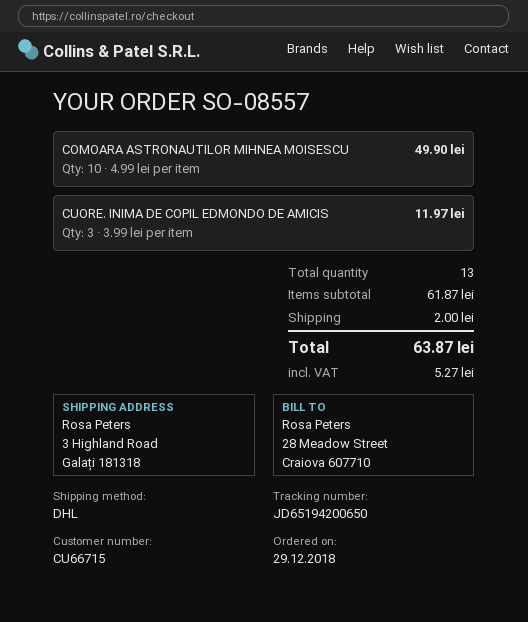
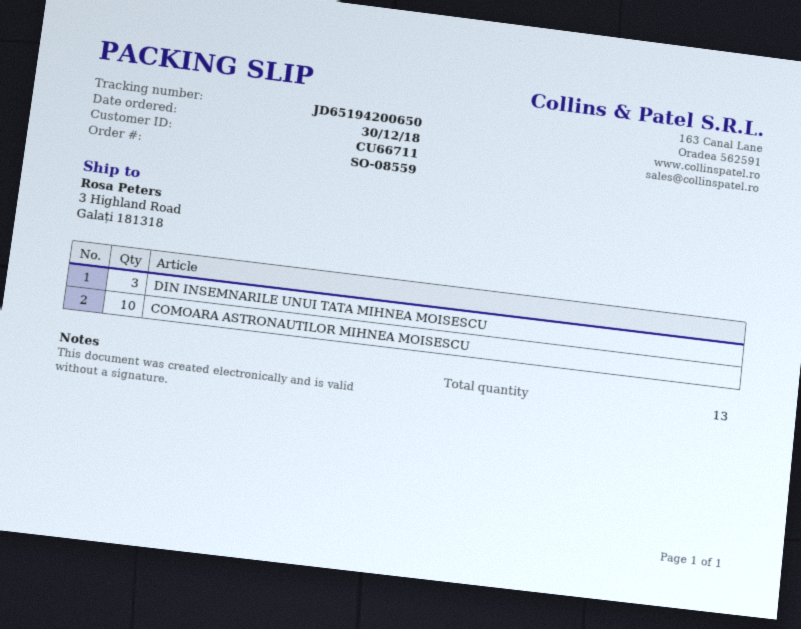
order number: SO-08557 -> SO-08559
order date: 2018-12-29 -> 2018-12-30
customer number: CU66715 -> CU66711
CUORE. INIMA DE COPIL EDMONDO DE AMICIS: 3 -> none
DIN INSEMNARILE UNUI TATA MIHNEA MOISESCU: none -> 3

